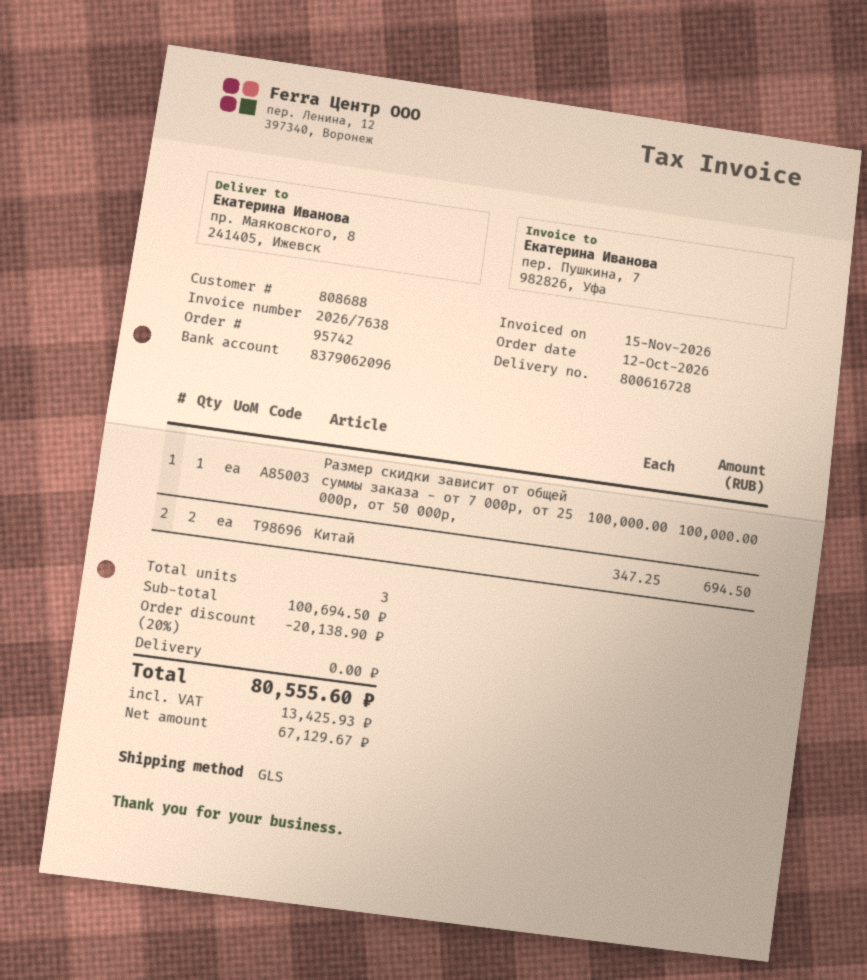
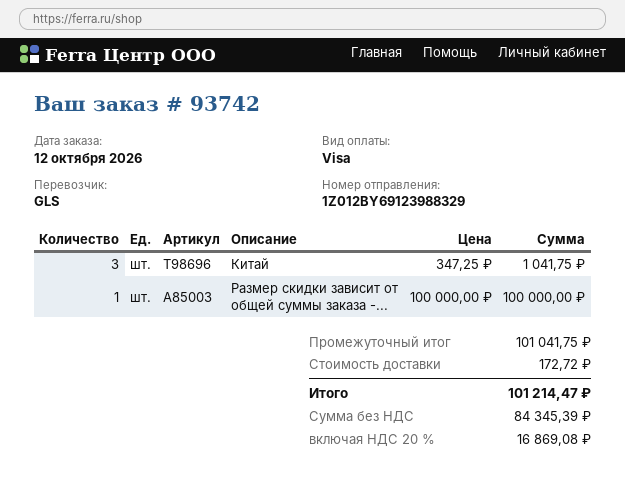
order number: 95742 -> 93742
Китай: 2 x 347.25 = 694.50 -> 3 x 347.25 = 1041.75
subtotal: 100694.50 -> 101041.75
discount: 20% = 20138.90 -> none
shipping: 0.00 -> 172.72
net: 67129.67 -> 84345.39
tax: 13425.93 -> 16869.08
total: 80555.60 -> 101214.47

